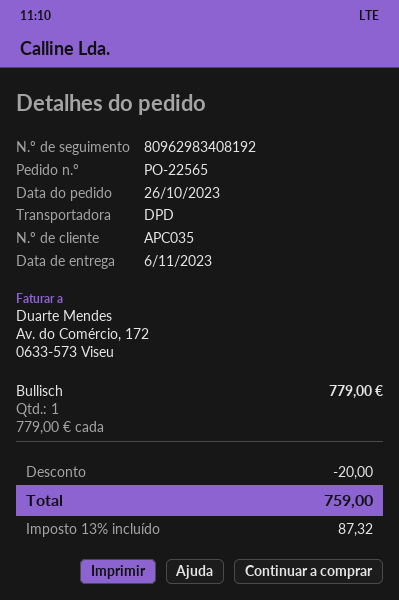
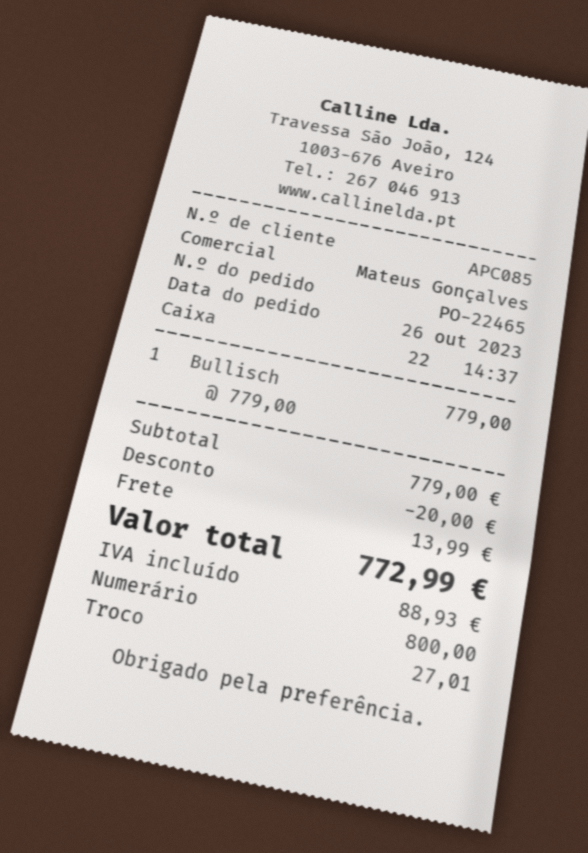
order number: PO-22565 -> PO-22465
customer number: APC035 -> APC085
shipping: none -> 13.99
tax: 87.32 -> 88.93
total: 759.00 -> 772.99

